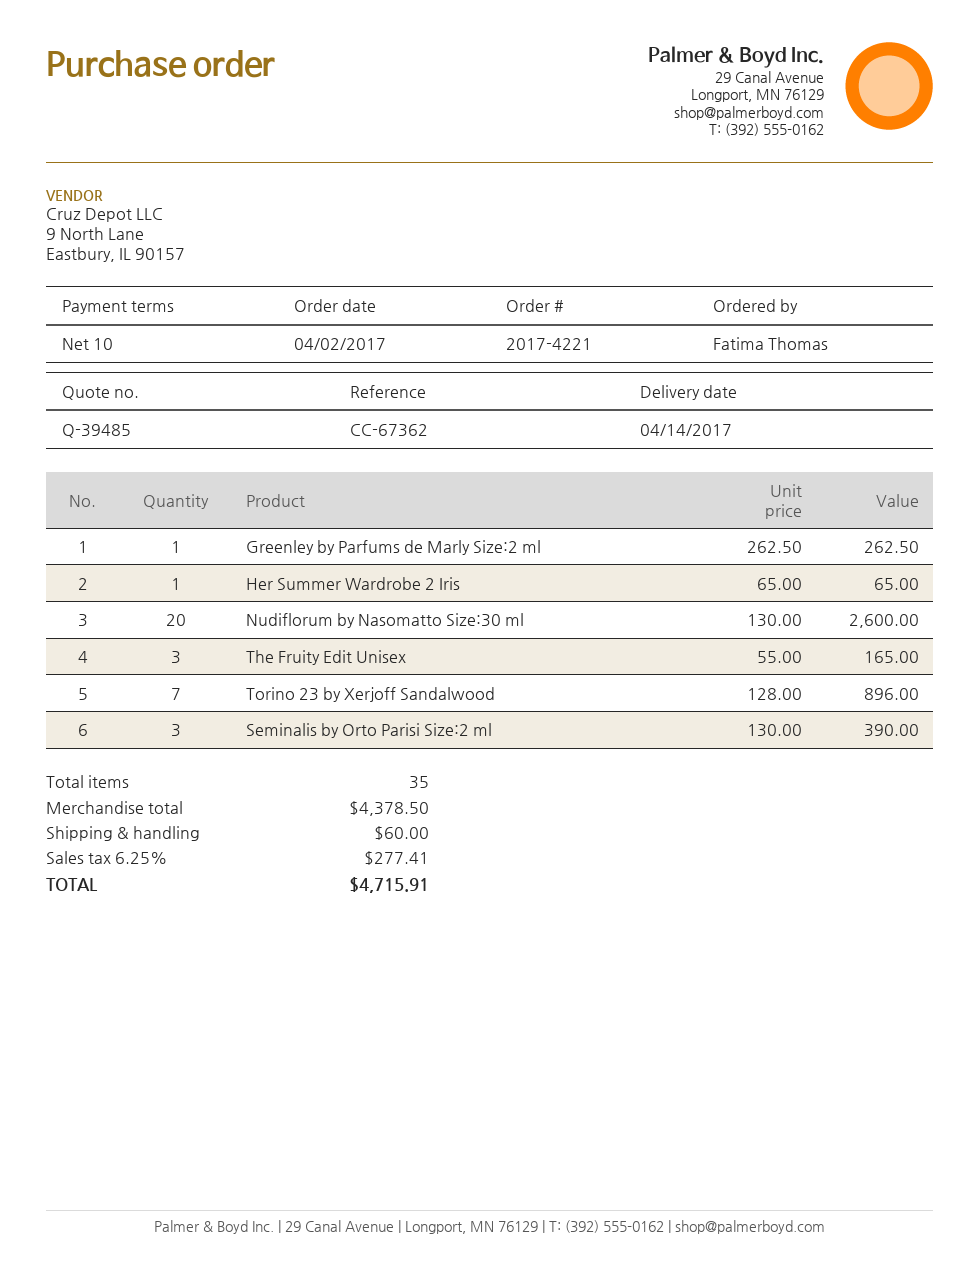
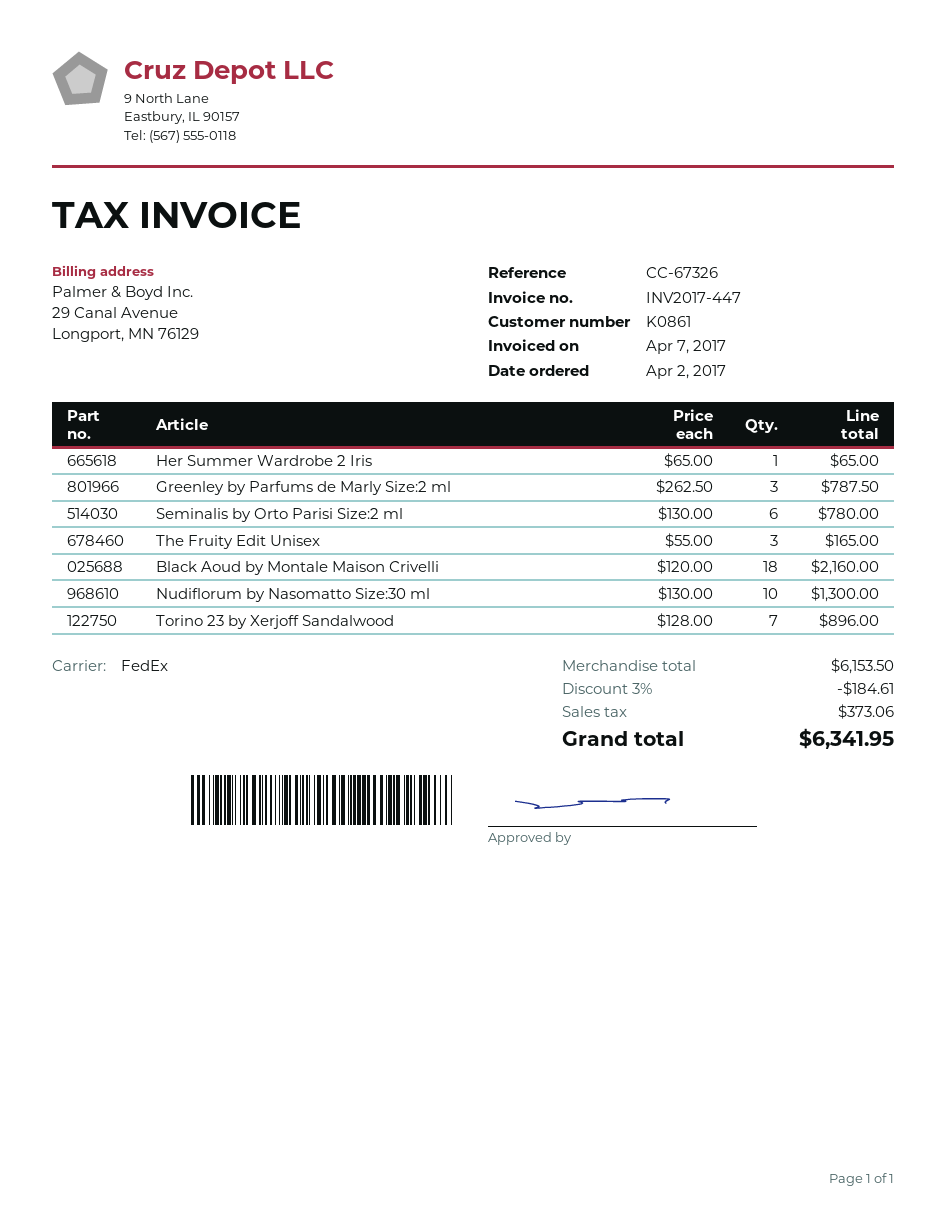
reference: CC-67362 -> CC-67326
Greenley by Parfums de Marly Size:2 ml: 1 x 262.50 = 262.50 -> 3 x 262.50 = 787.50
Nudiflorum by Nasomatto Size:30 ml: 20 x 130.00 = 2600.00 -> 10 x 130.00 = 1300.00
Seminalis by Orto Parisi Size:2 ml: 3 x 130.00 = 390.00 -> 6 x 130.00 = 780.00
Black Aoud by Montale Maison Crivelli: none -> 18 x 120.00 = 2160.00
subtotal: 4378.50 -> 6153.50
discount: none -> 3% = 184.61
shipping: 60.00 -> none
tax: 277.41 -> 373.06
total: 4715.91 -> 6341.95

